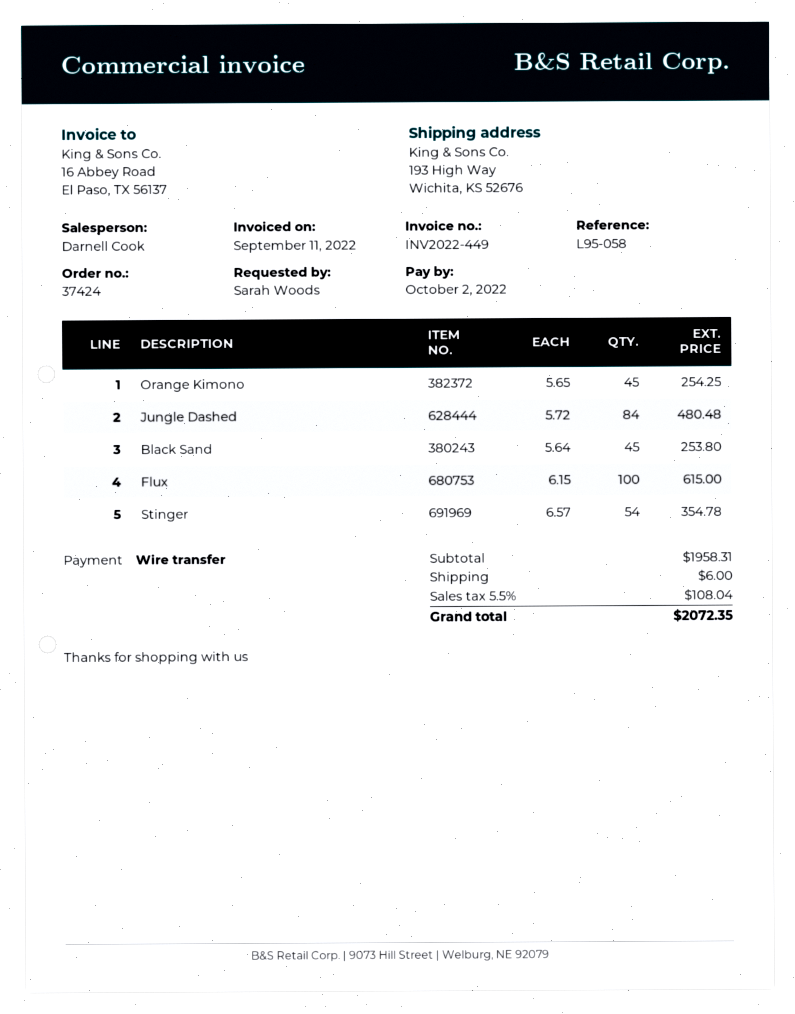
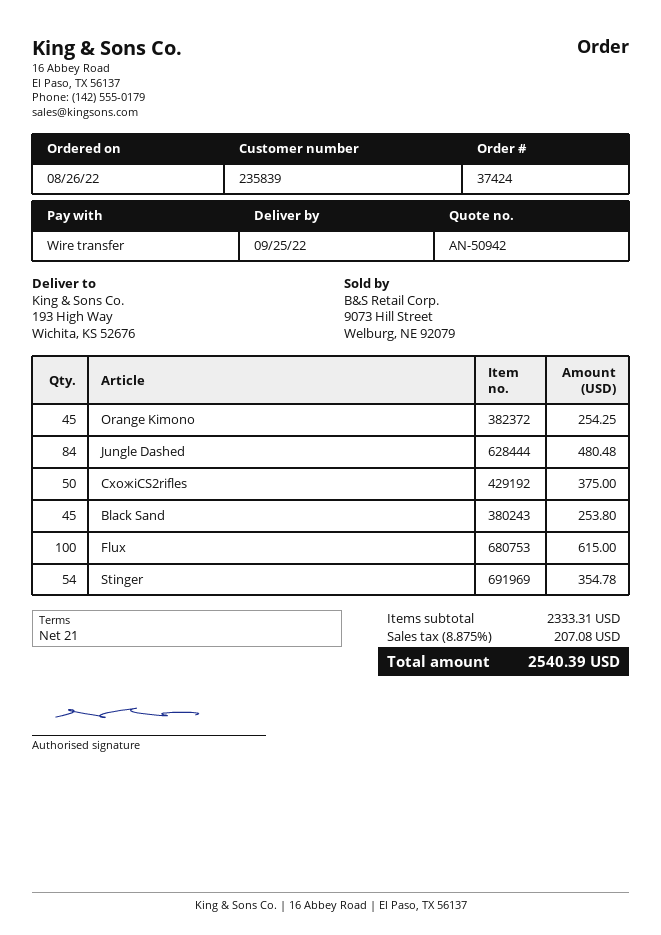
СхожіCS2rifles: none -> 50 for 375.00
subtotal: 1958.31 -> 2333.31
shipping: 6.00 -> none
tax: 5.5% = 108.04 -> 8.875% = 207.08
total: 2072.35 -> 2540.39

